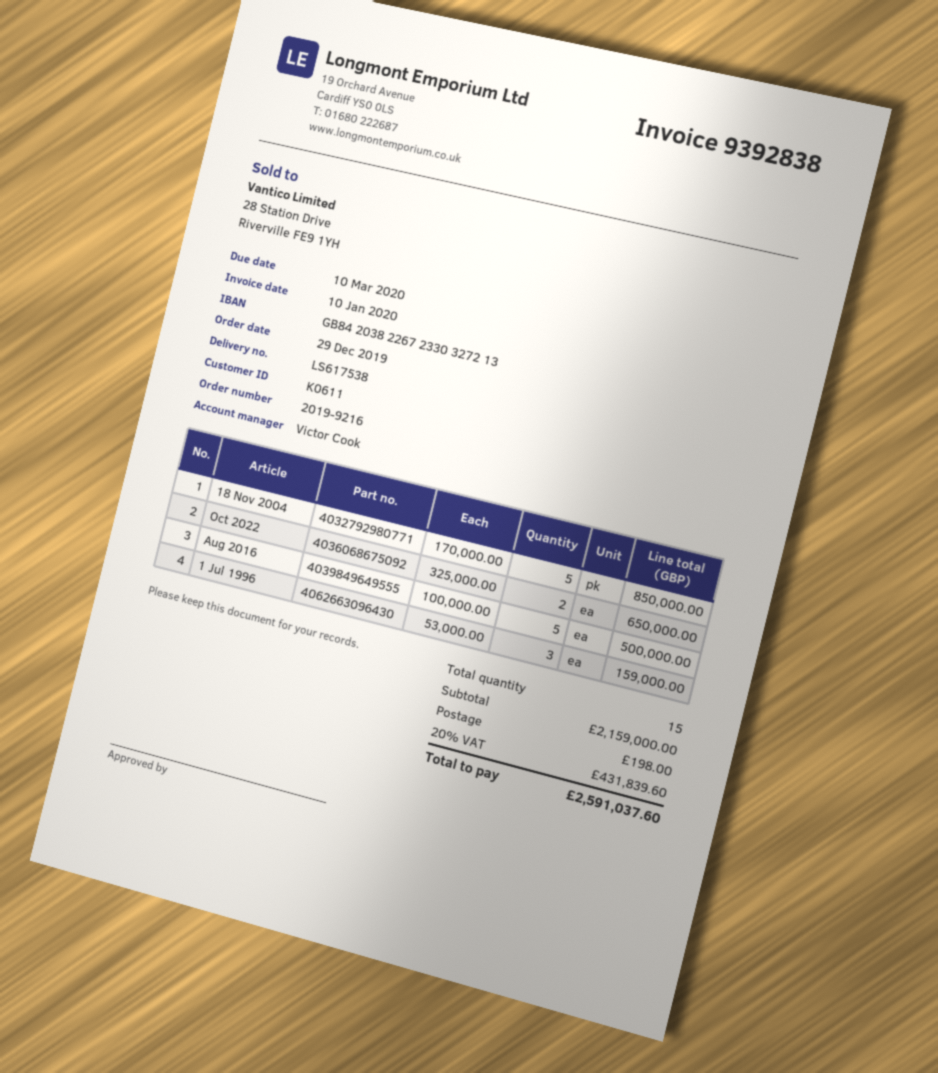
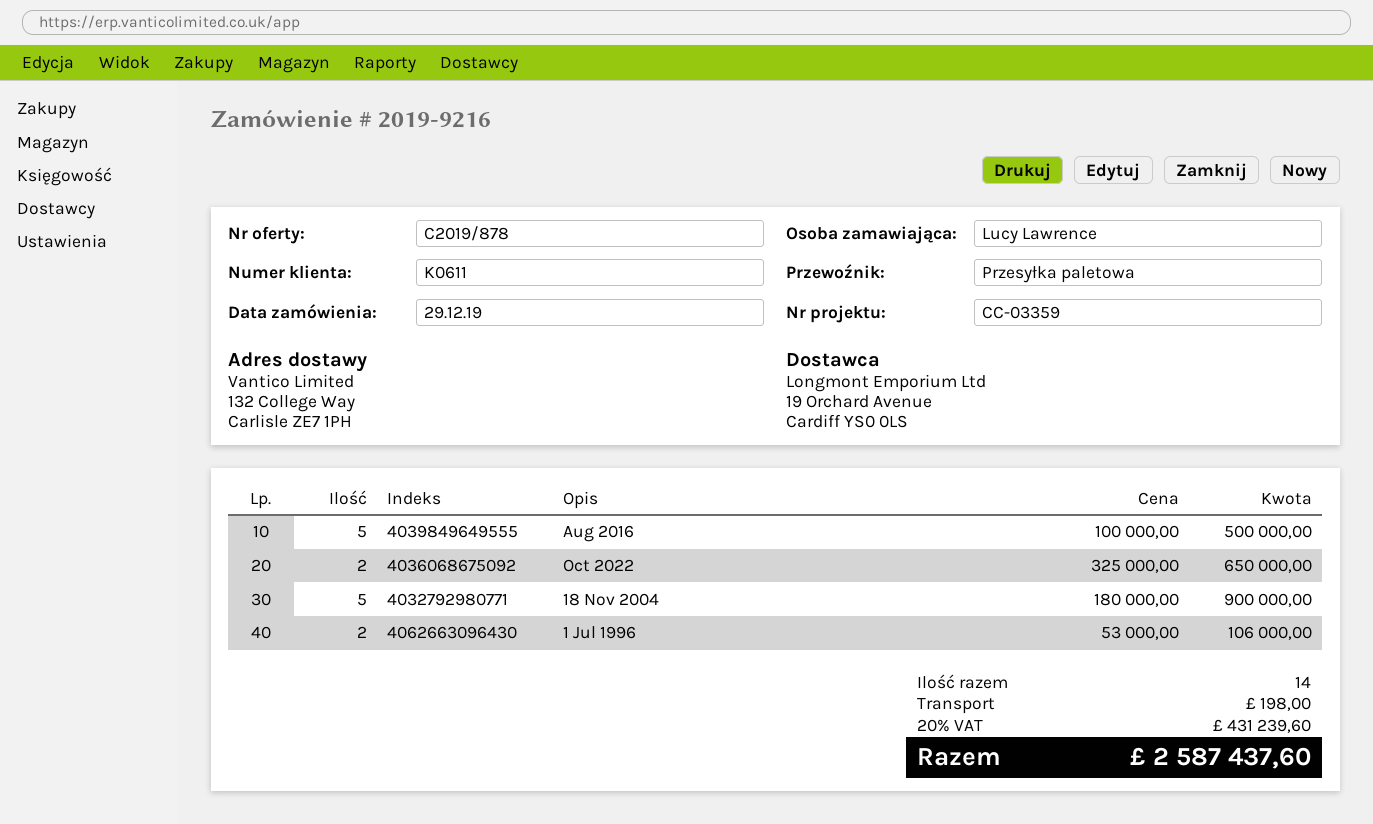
18 Nov 2004: 5 x 170000.00 = 850000.00 -> 5 x 180000.00 = 900000.00
1 Jul 1996: 3 x 53000.00 = 159000.00 -> 2 x 53000.00 = 106000.00
total quantity: 15 -> 14
tax: 20% = 431839.60 -> 20% = 431239.60
total: 2591037.60 -> 2587437.60

